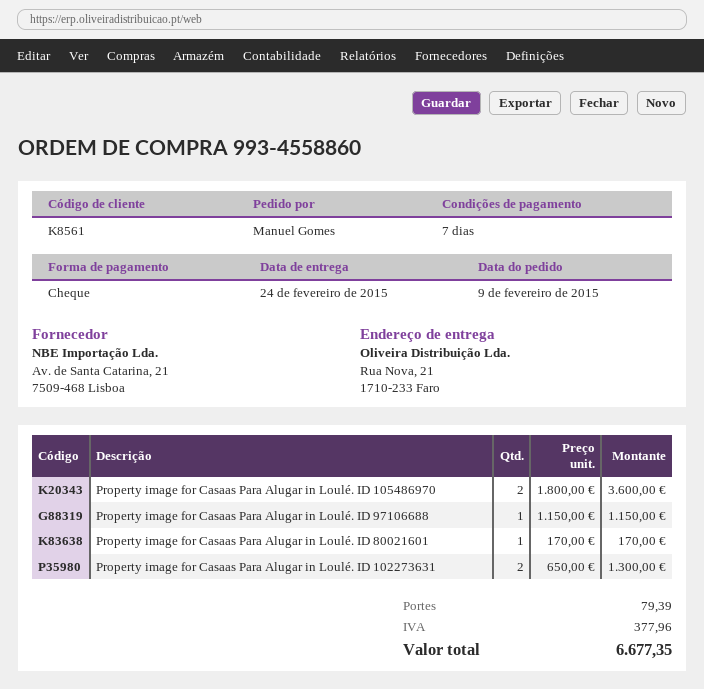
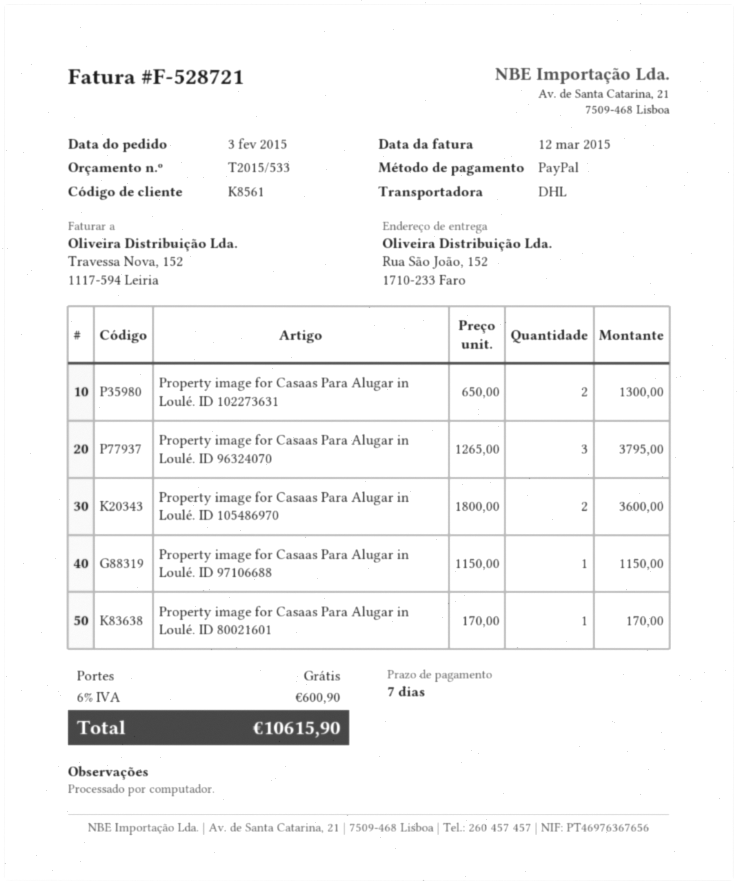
order date: 2015-02-09 -> 2015-02-03
payment method: cheque -> PayPal
ship to: Rua Nova, 21, 1710-233 Faro -> Rua São João, 152, 1710-233 Faro
Property image for Casaas Para Alugar in Loulé. ID 96324070: none -> 3 x 1265.00 = 3795.00
shipping: 79.39 -> 0.00
tax: 377.96 -> 600.90
total: 6677.35 -> 10615.90

